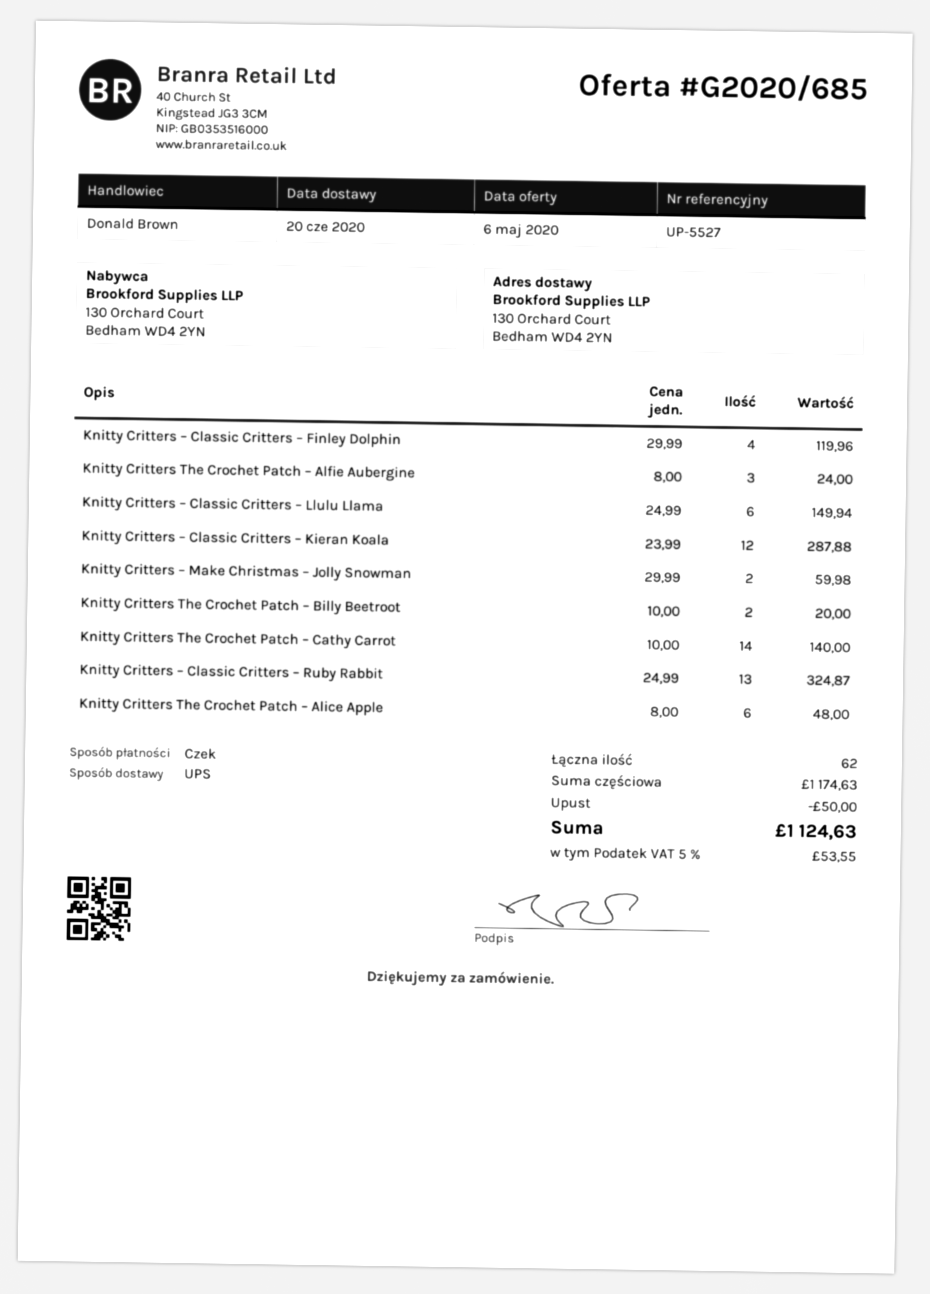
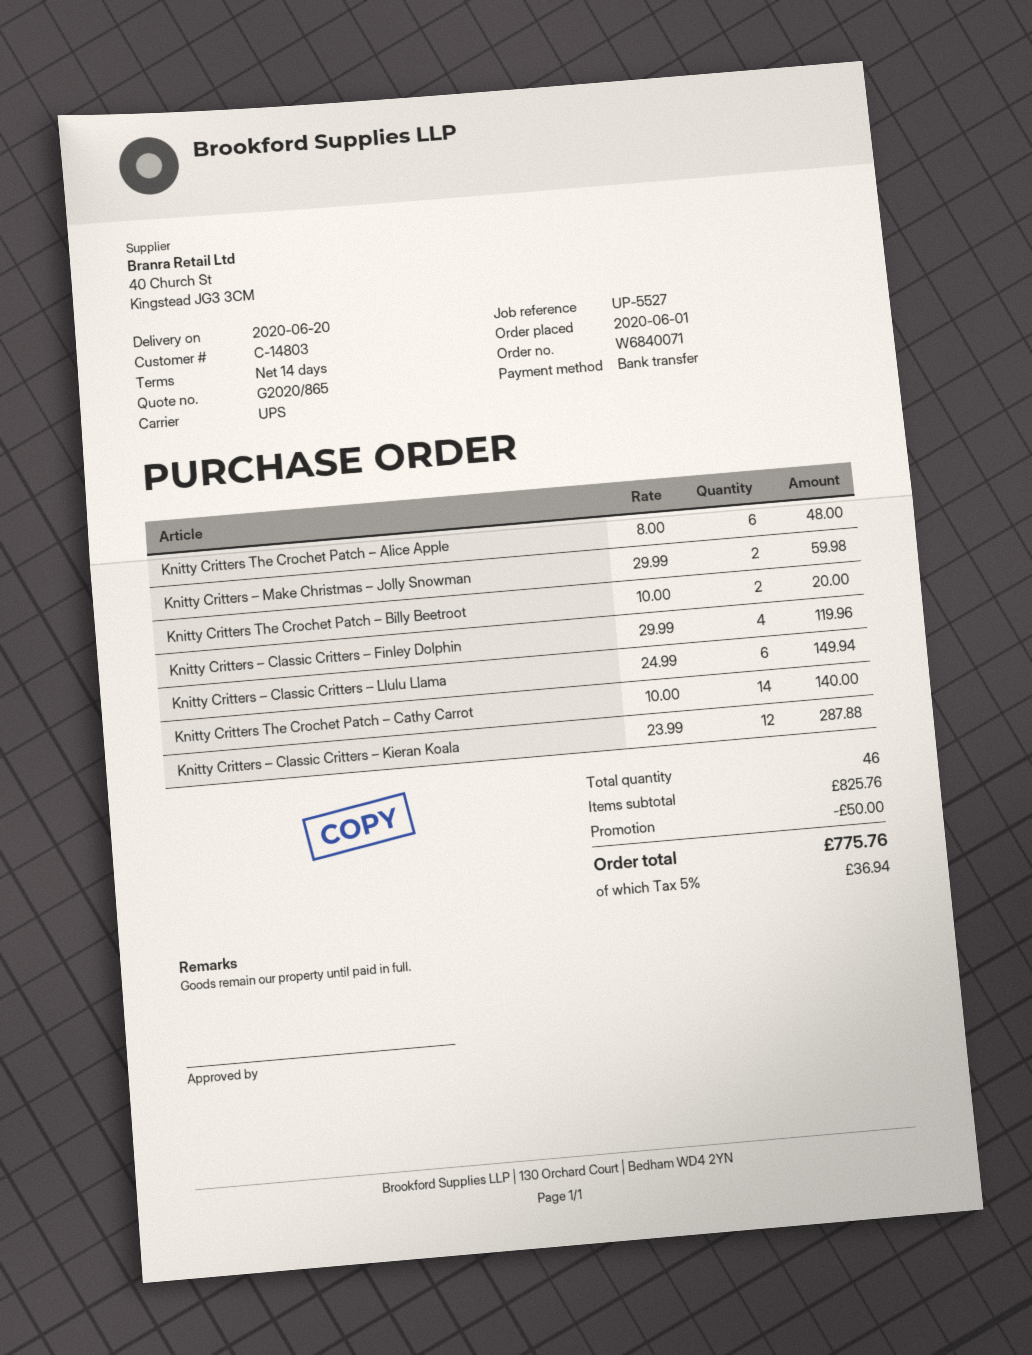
quote number: G2020/685 -> G2020/865
payment method: cheque -> bank transfer
Knitty Critters The Crochet Patch – Alfie Aubergine: 3 x 8.00 = 24.00 -> none
Knitty Critters – Classic Critters – Ruby Rabbit: 13 x 24.99 = 324.87 -> none
total quantity: 62 -> 46
subtotal: 1174.63 -> 825.76
tax: 5% = 53.55 -> 5% = 36.94
total: 1124.63 -> 775.76

